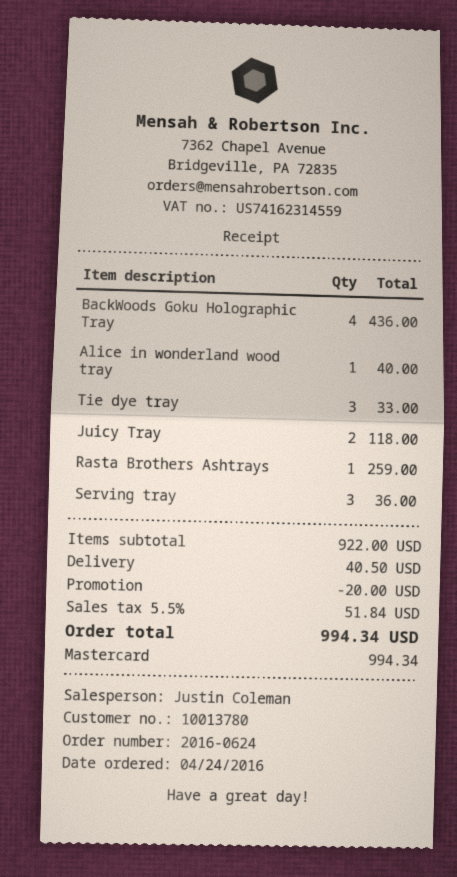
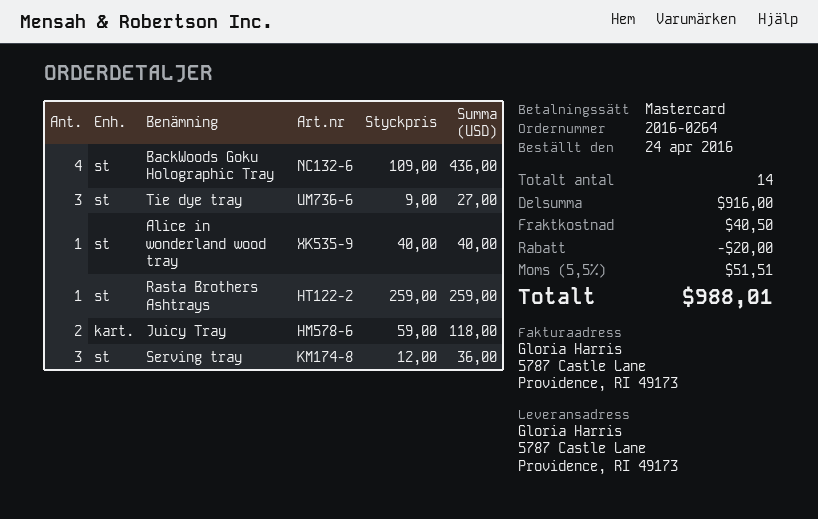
order number: 2016-0624 -> 2016-0264
Tie dye tray: 3 for 33.00 -> 3 for 27.00
subtotal: 922.00 -> 916.00
tax: 5.5% = 51.84 -> 5.5% = 51.51
total: 994.34 -> 988.01

